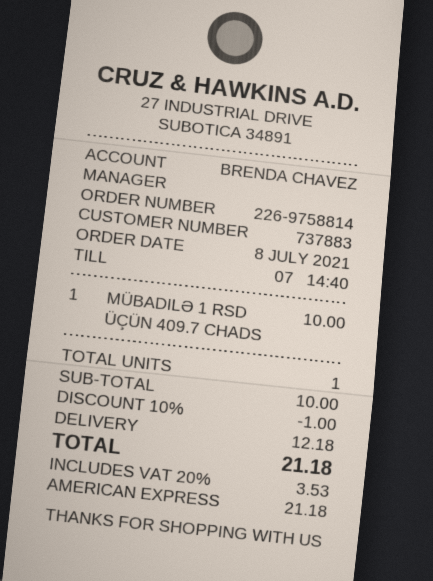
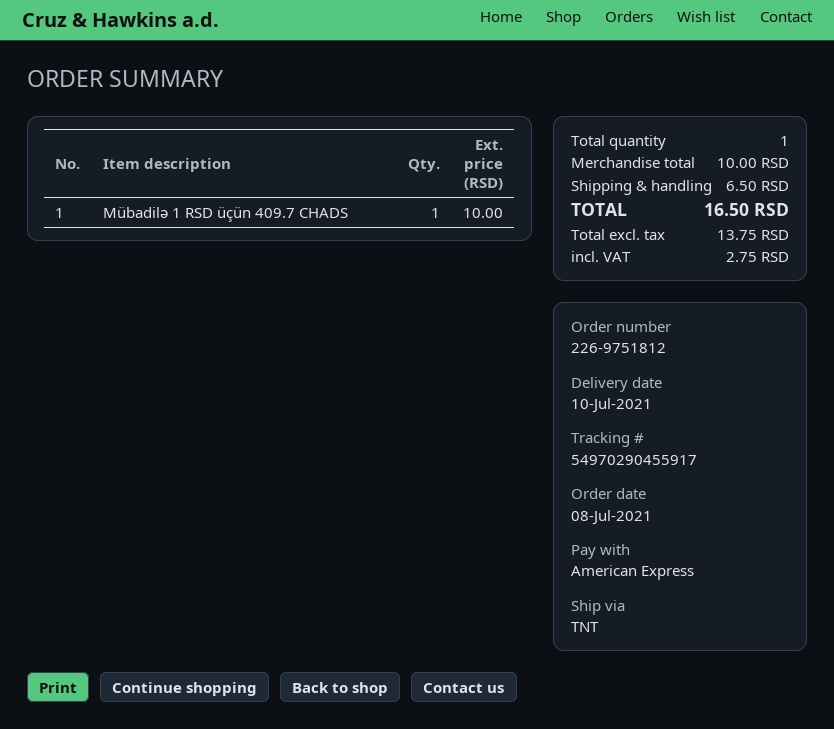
order number: 226-9758814 -> 226-9751812
discount: 10% = 1.00 -> none
shipping: 12.18 -> 6.50
tax: 3.53 -> 2.75
total: 21.18 -> 16.50

